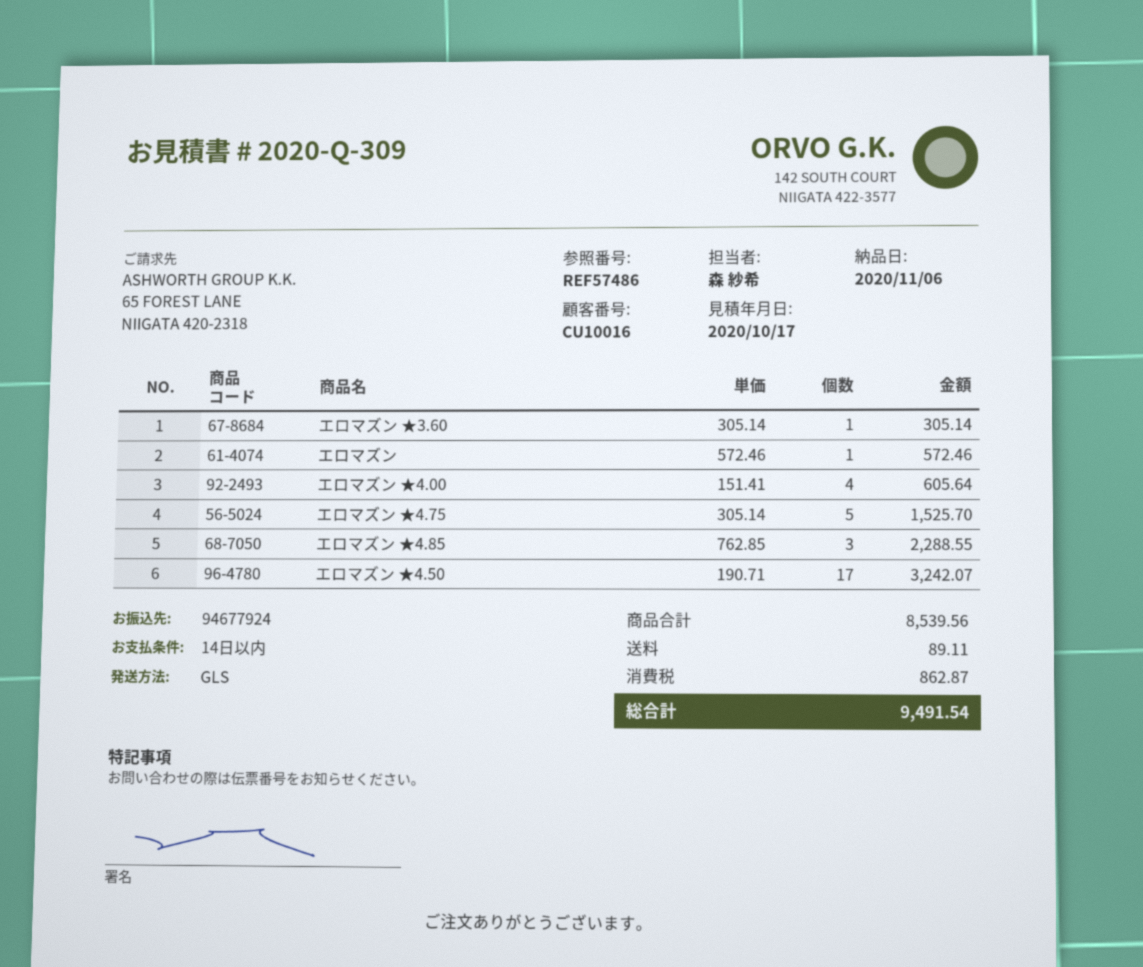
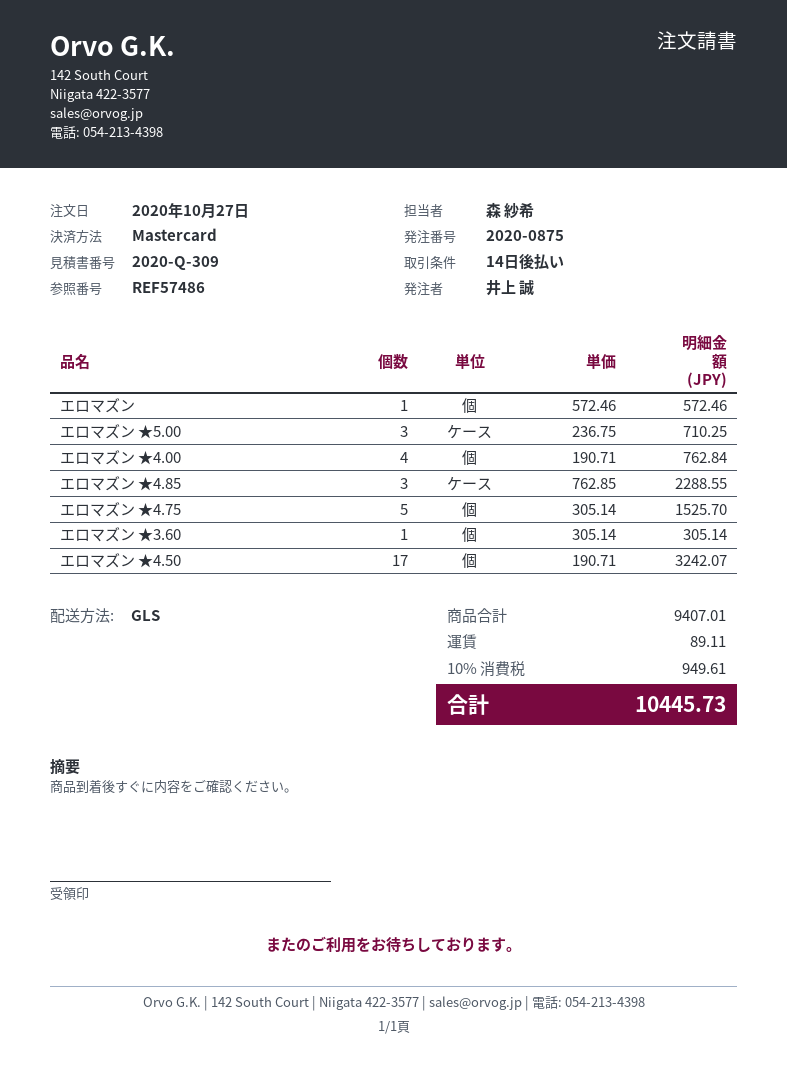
エロマズン ★4.00: 4 x 151.41 = 605.64 -> 4 x 190.71 = 762.84
エロマズン ★5.00: none -> 3 x 236.75 = 710.25
subtotal: 8539.56 -> 9407.01
tax: 862.87 -> 949.61
total: 9491.54 -> 10445.73

